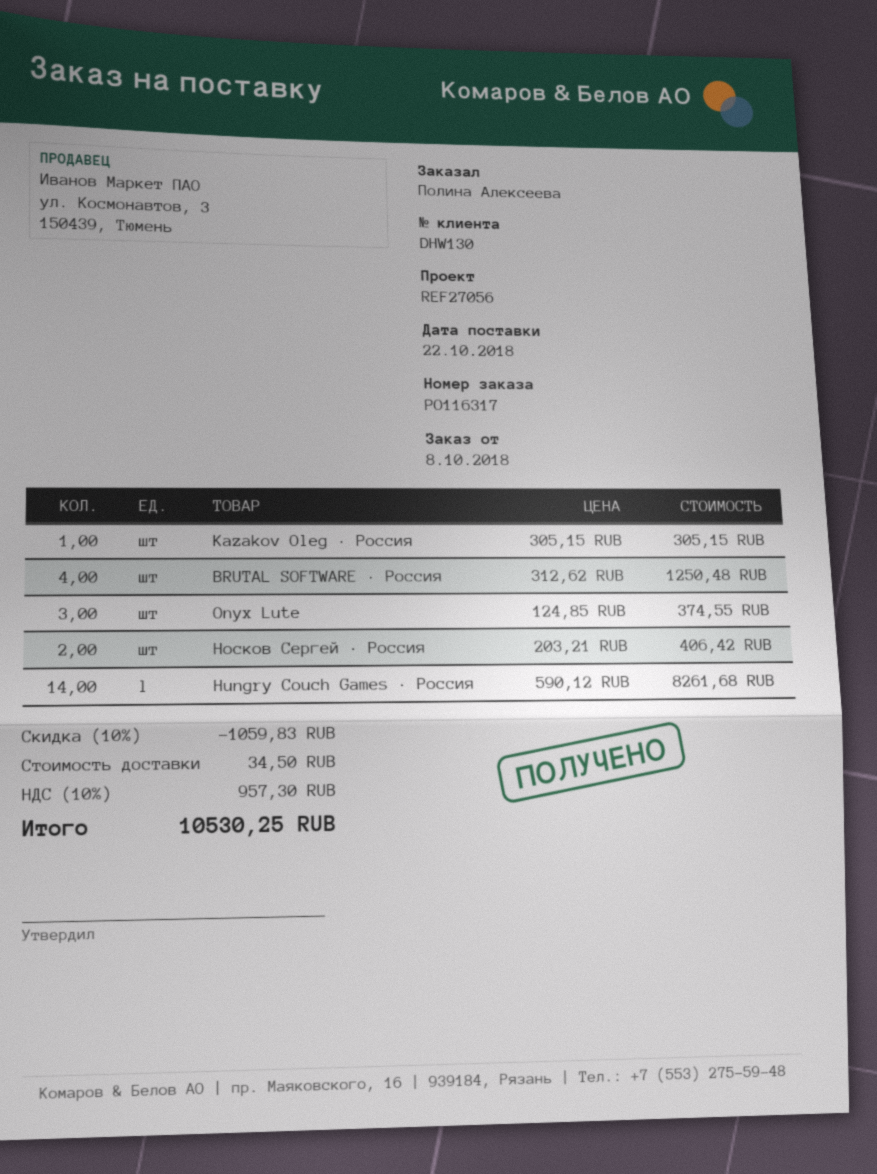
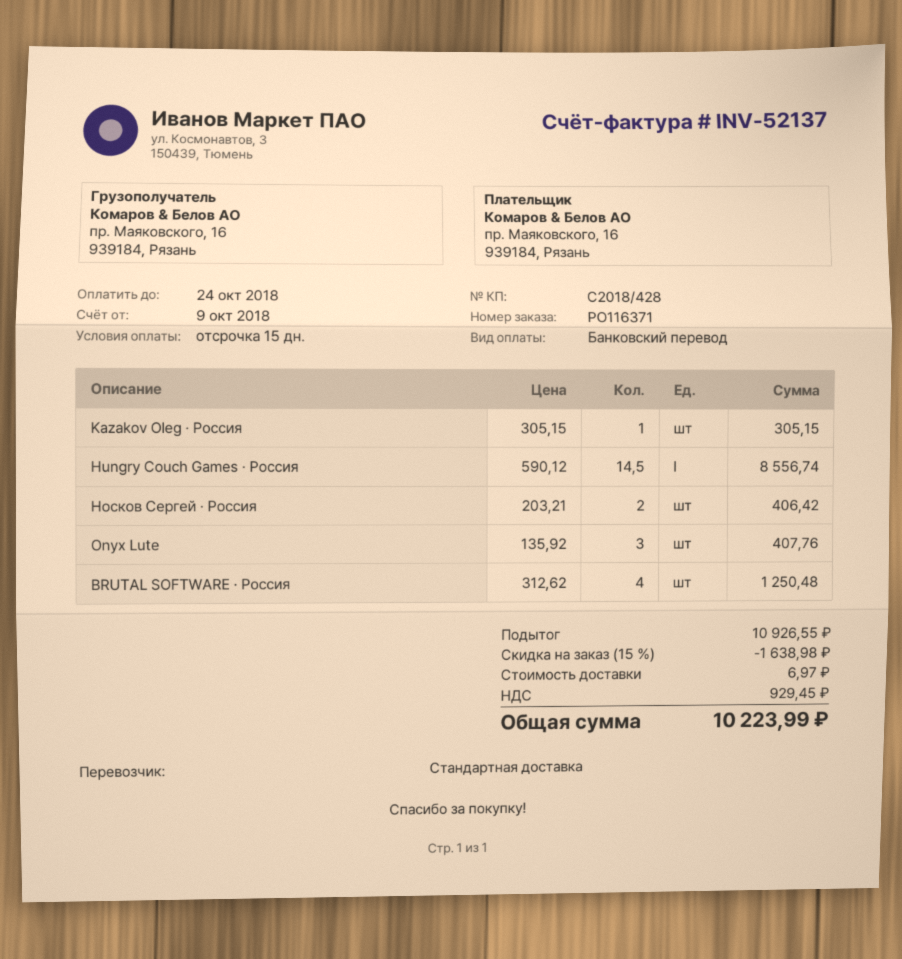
order number: PO116317 -> PO116371
Onyx Lute: 3 x 124.85 = 374.55 -> 3 x 135.92 = 407.76
Hungry Couch Games · Россия: 14 x 590.12 = 8261.68 -> 14.5 x 590.12 = 8556.74
discount: 10% = 1059.83 -> 15% = 1638.98
shipping: 34.50 -> 6.97
tax: 957.30 -> 929.45
total: 10530.25 -> 10223.99

